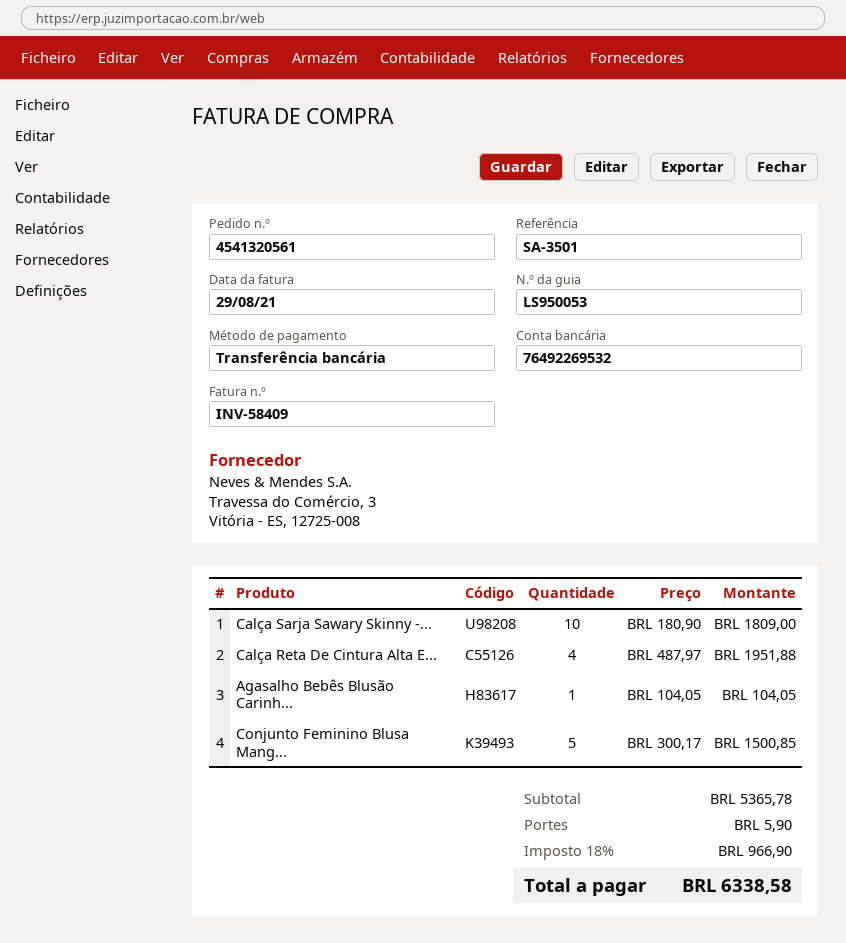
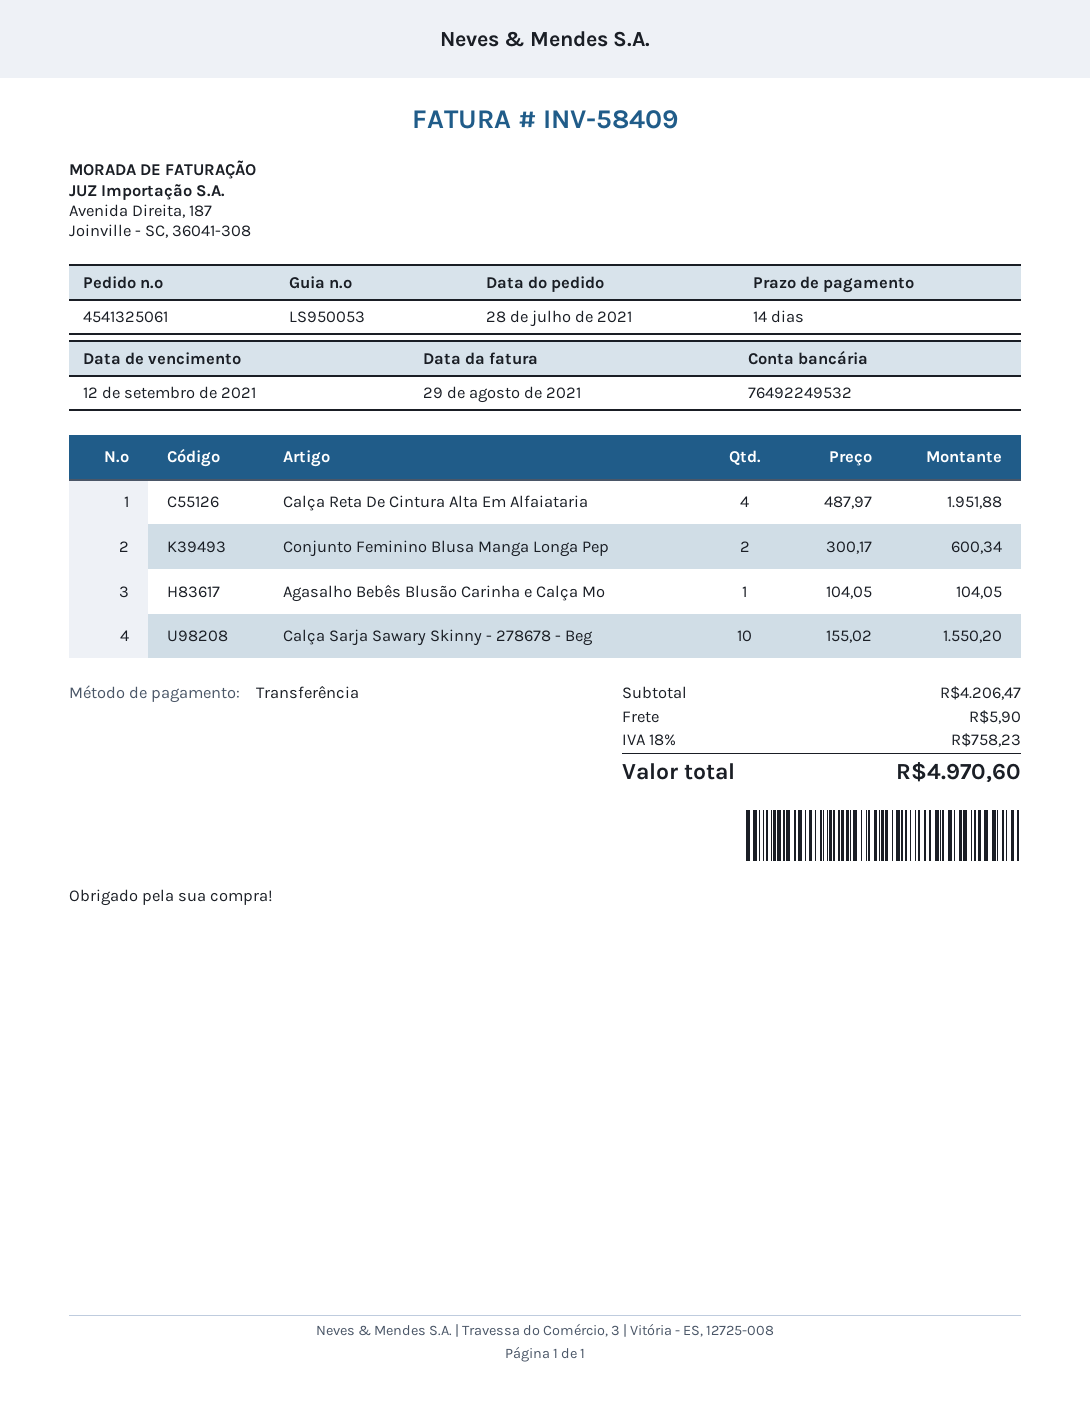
order number: 4541320561 -> 4541325061
bank account: 76492269532 -> 76492249532
Calça Sarja Sawary Skinny -...: 10 x 180.90 = 1809.00 -> 10 x 155.02 = 1550.20
Conjunto Feminino Blusa Mang...: 5 x 300.17 = 1500.85 -> 2 x 300.17 = 600.34
subtotal: 5365.78 -> 4206.47
tax: 18% = 966.90 -> 18% = 758.23
total: 6338.58 -> 4970.60

